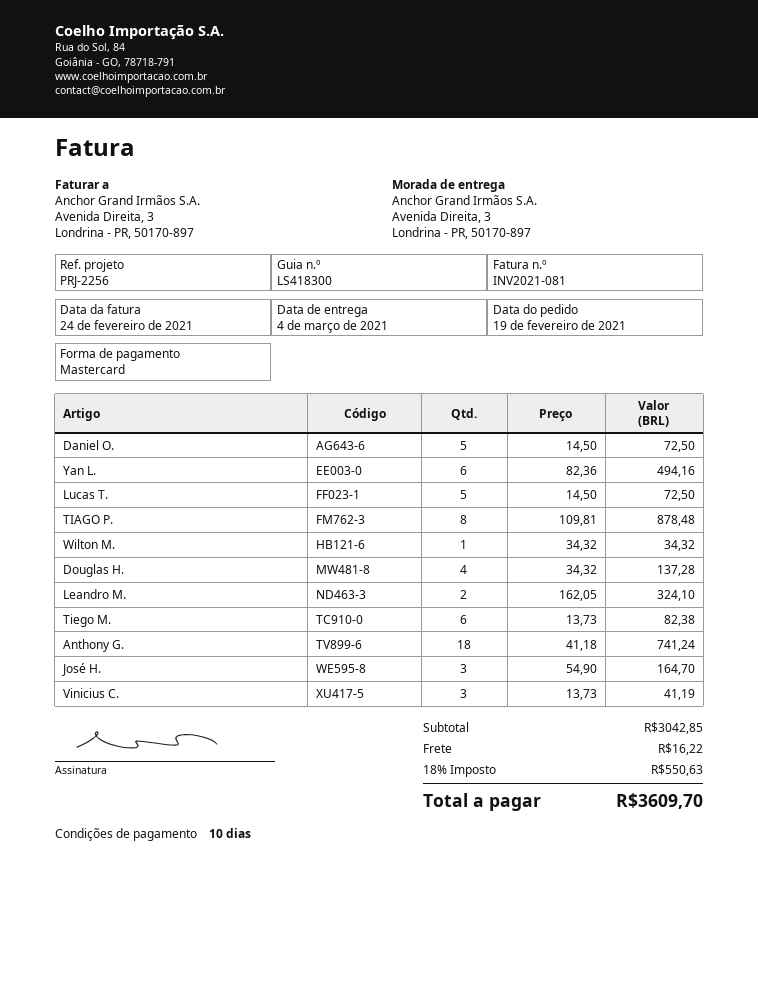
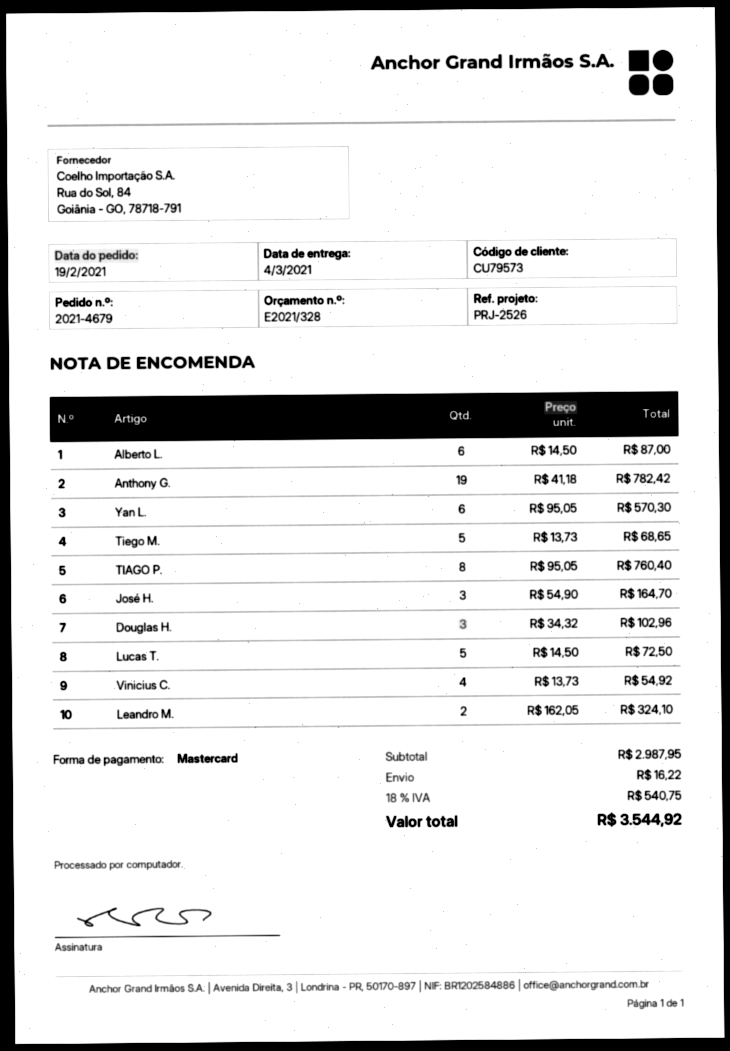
reference: PRJ-2256 -> PRJ-2526
Daniel O.: 5 x 14.50 = 72.50 -> none
Yan L.: 6 x 82.36 = 494.16 -> 6 x 95.05 = 570.30
TIAGO P.: 8 x 109.81 = 878.48 -> 8 x 95.05 = 760.40
Wilton M.: 1 x 34.32 = 34.32 -> none
Douglas H.: 4 x 34.32 = 137.28 -> 3 x 34.32 = 102.96
Tiego M.: 6 x 13.73 = 82.38 -> 5 x 13.73 = 68.65
Anthony G.: 18 x 41.18 = 741.24 -> 19 x 41.18 = 782.42
Vinicius C.: 3 x 13.73 = 41.19 -> 4 x 13.73 = 54.92
Alberto L.: none -> 6 x 14.50 = 87.00
subtotal: 3042.85 -> 2987.95
tax: 18% = 550.63 -> 18% = 540.75
total: 3609.70 -> 3544.92

